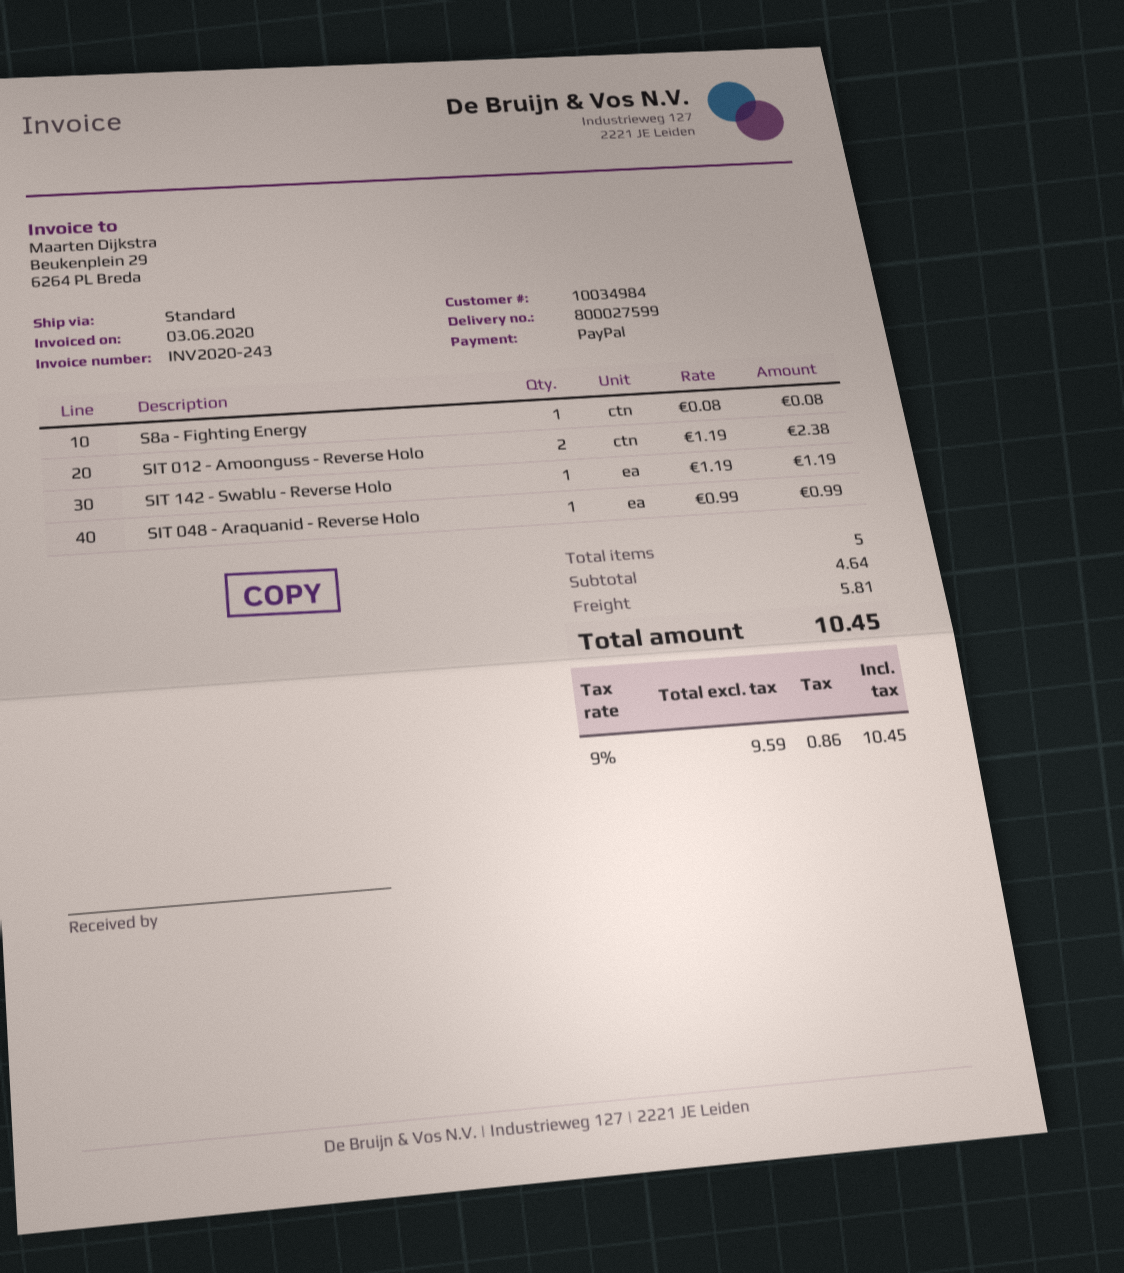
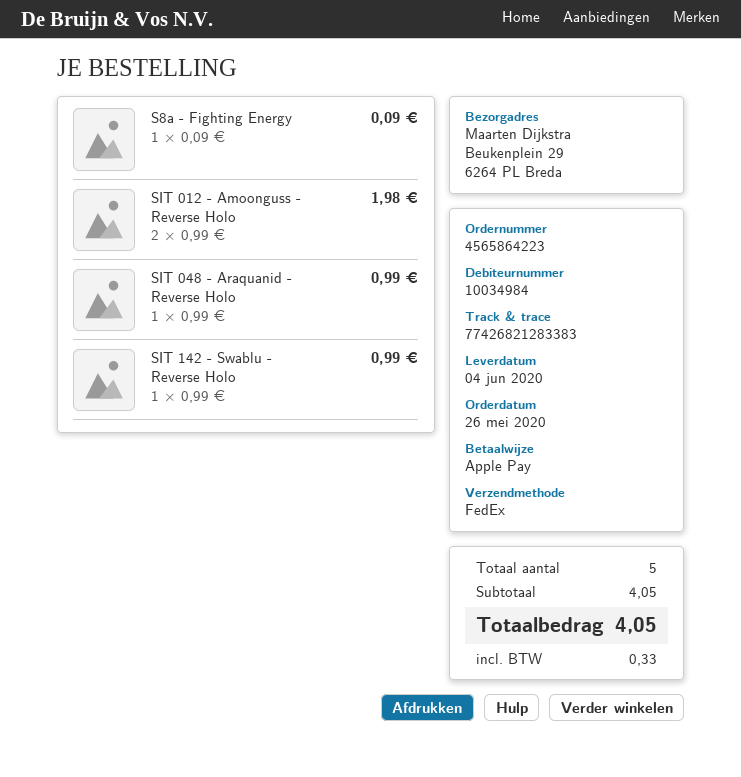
payment method: PayPal -> Apple Pay
shipping method: standard -> FedEx
S8a - Fighting Energy: 1 x 0.08 = 0.08 -> 1 x 0.09 = 0.09
SIT 012 - Amoonguss - Reverse Holo: 2 x 1.19 = 2.38 -> 2 x 0.99 = 1.98
SIT 142 - Swablu - Reverse Holo: 1 x 1.19 = 1.19 -> 1 x 0.99 = 0.99
subtotal: 4.64 -> 4.05
shipping: 5.81 -> none
tax: 0.86 -> 0.33
total: 10.45 -> 4.05

